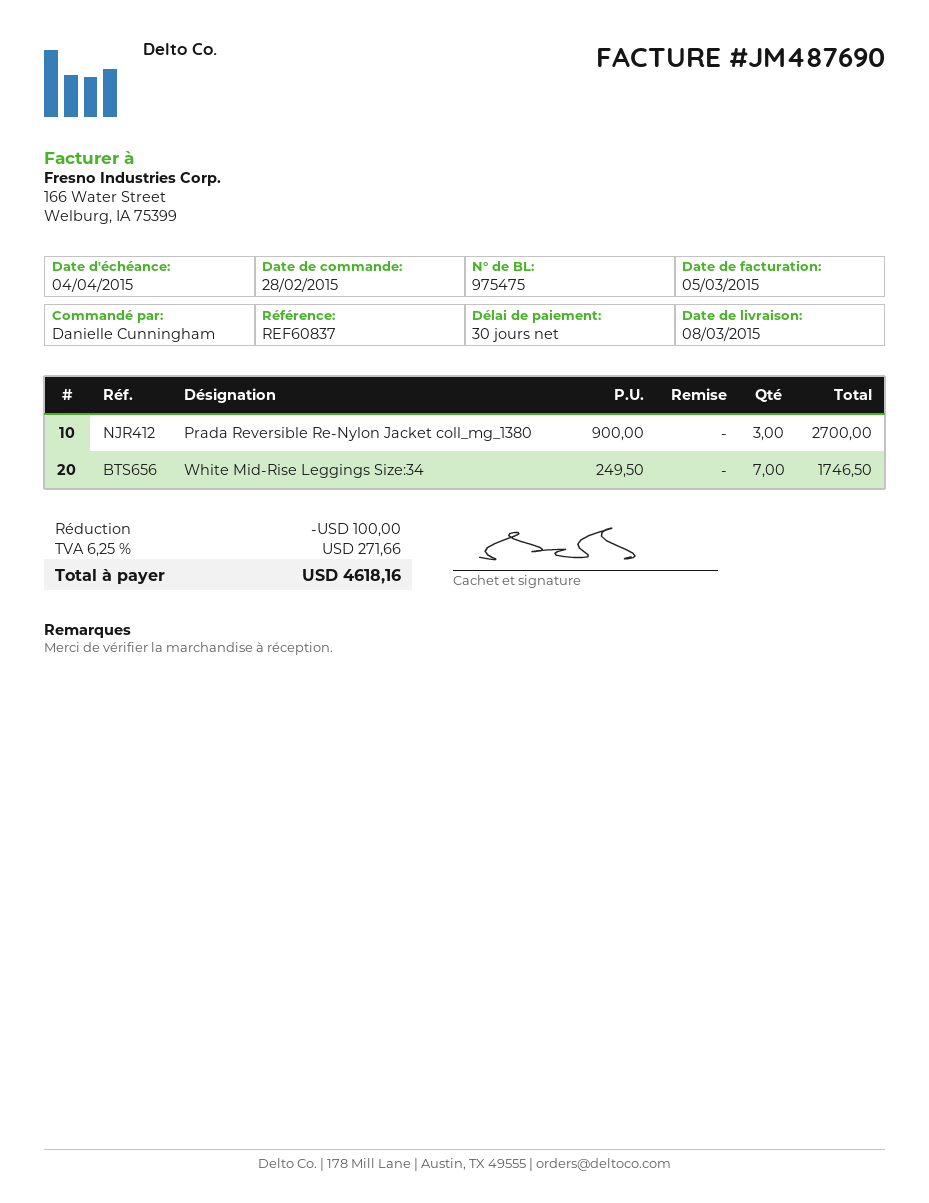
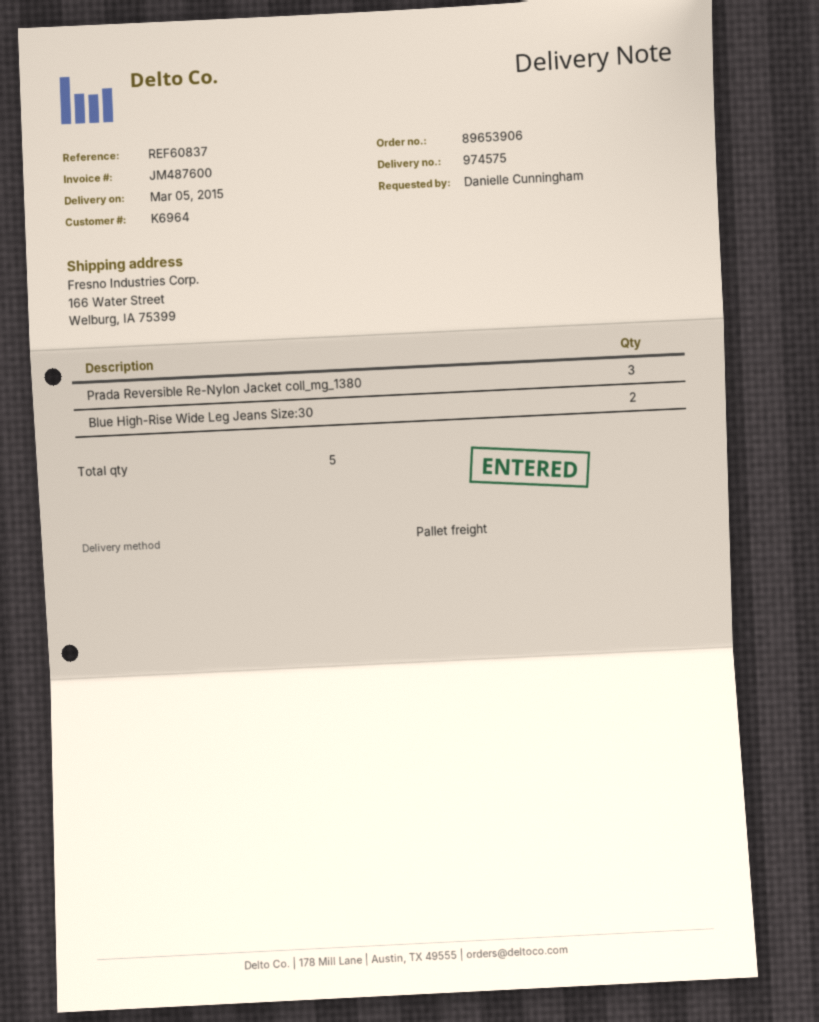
delivery note number: 975475 -> 974575
delivery date: 2015-03-08 -> 2015-03-05
invoice number: JM487690 -> JM487600
White Mid-Rise Leggings Size:34: 7 -> none
Blue High-Rise Wide Leg Jeans Size:30: none -> 2

